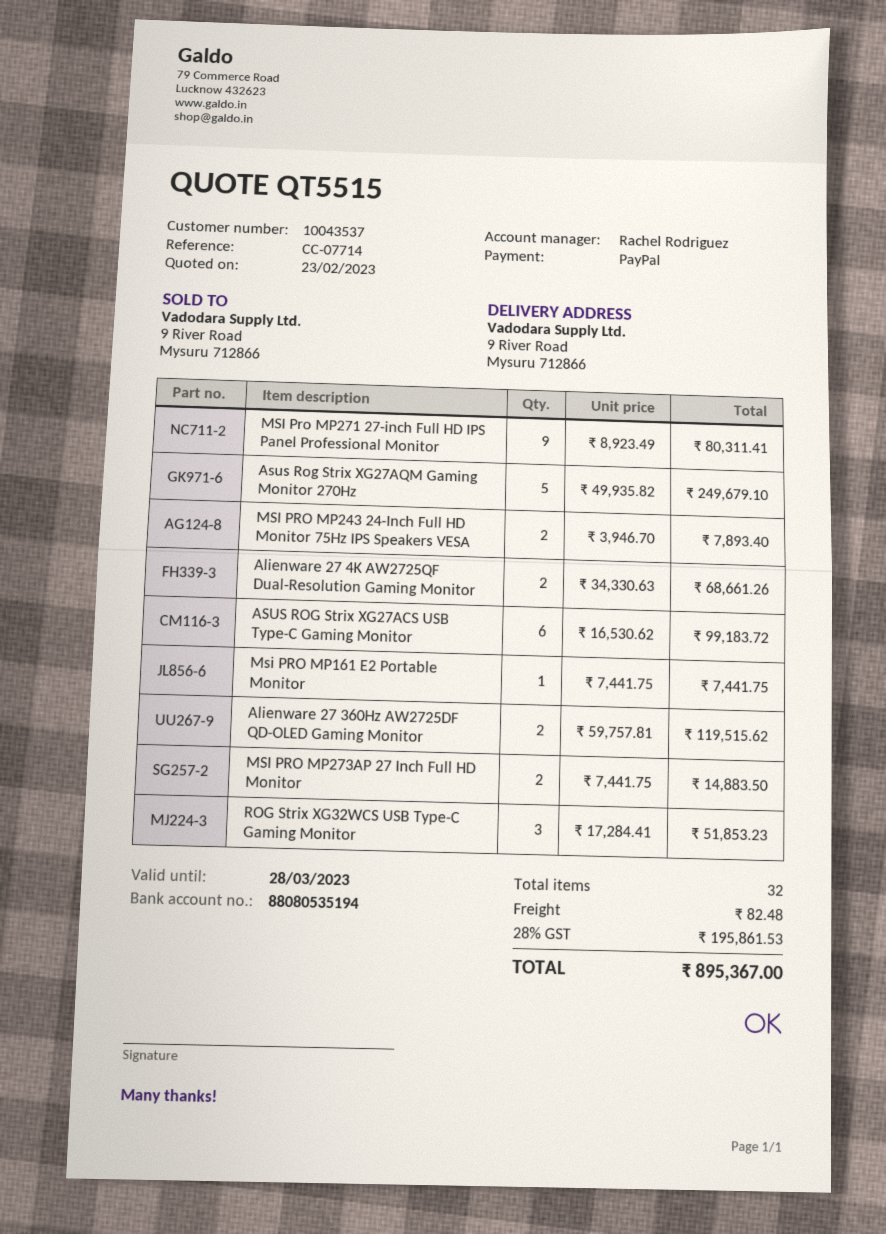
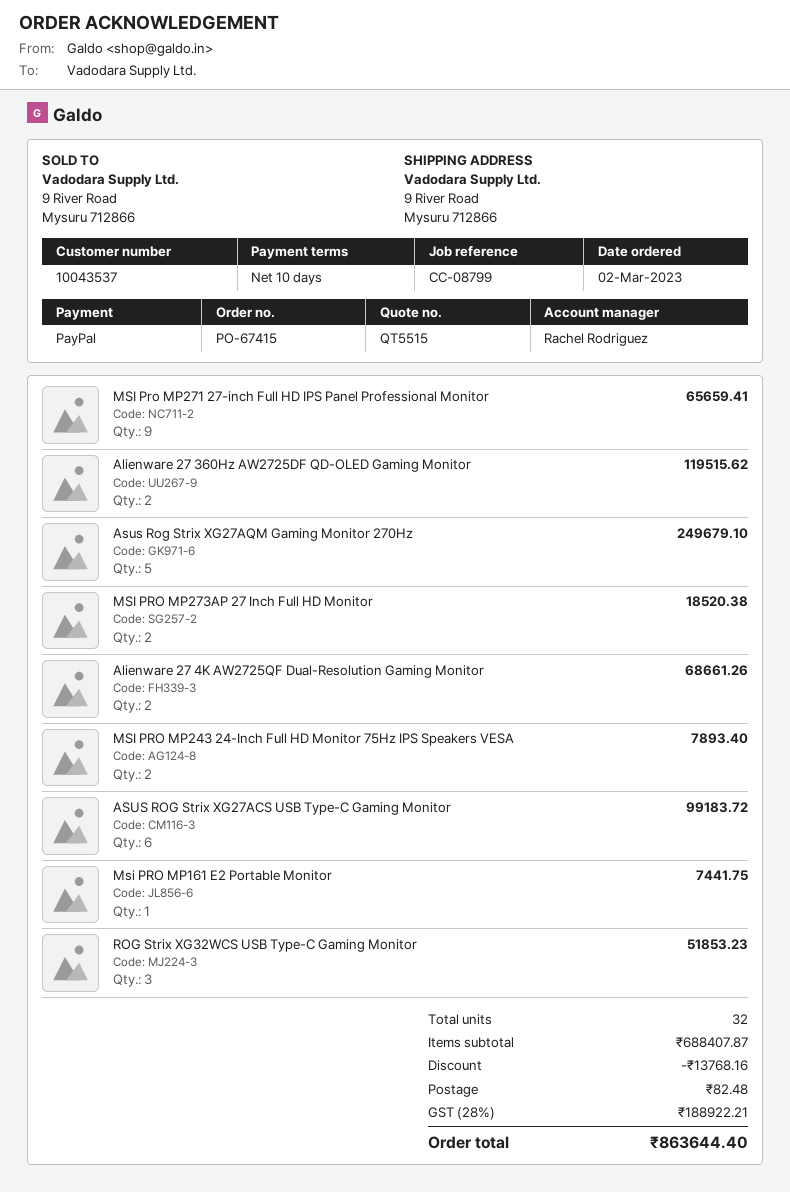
reference: CC-07714 -> CC-08799
MSI Pro MP271 27-inch Full HD IPS Panel Professional Monitor: 9 for 80311.41 -> 9 for 65659.41
MSI PRO MP273AP 27 Inch Full HD Monitor: 2 for 14883.50 -> 2 for 18520.38
discount: none -> 13768.16
tax: 28% = 195861.53 -> 28% = 188922.21
total: 895367.00 -> 863644.40

